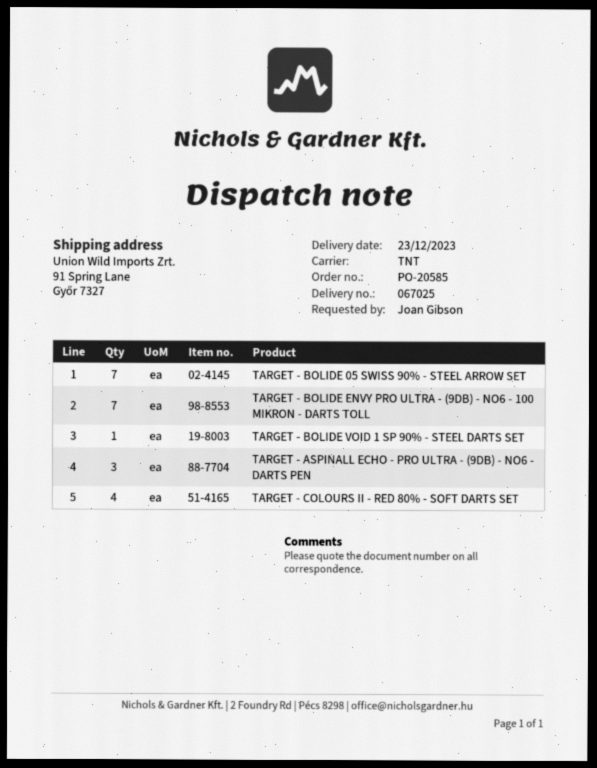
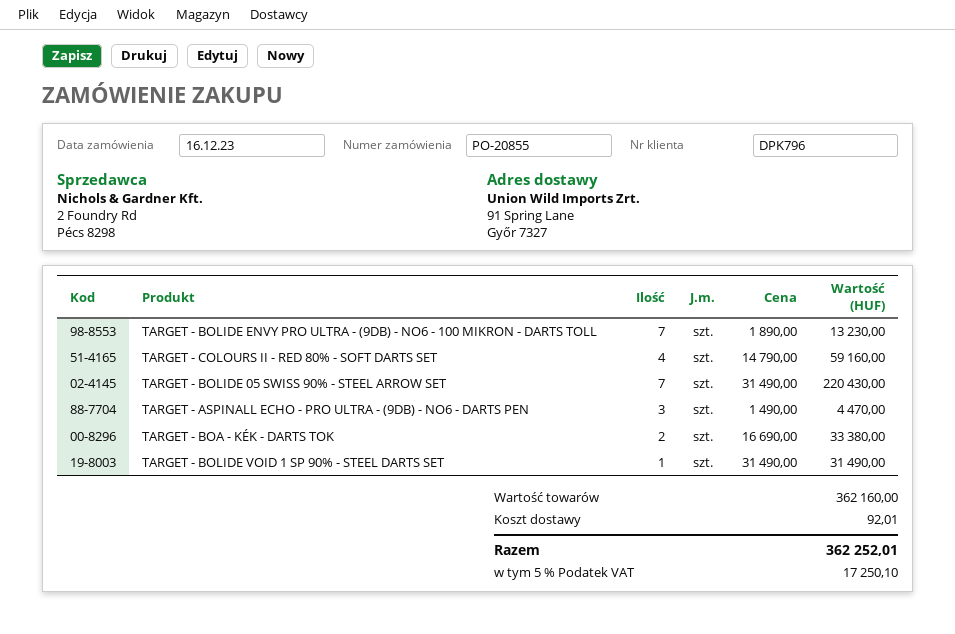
order number: PO-20585 -> PO-20855
TARGET - BOA - KÉK - DARTS TOK: none -> 2

